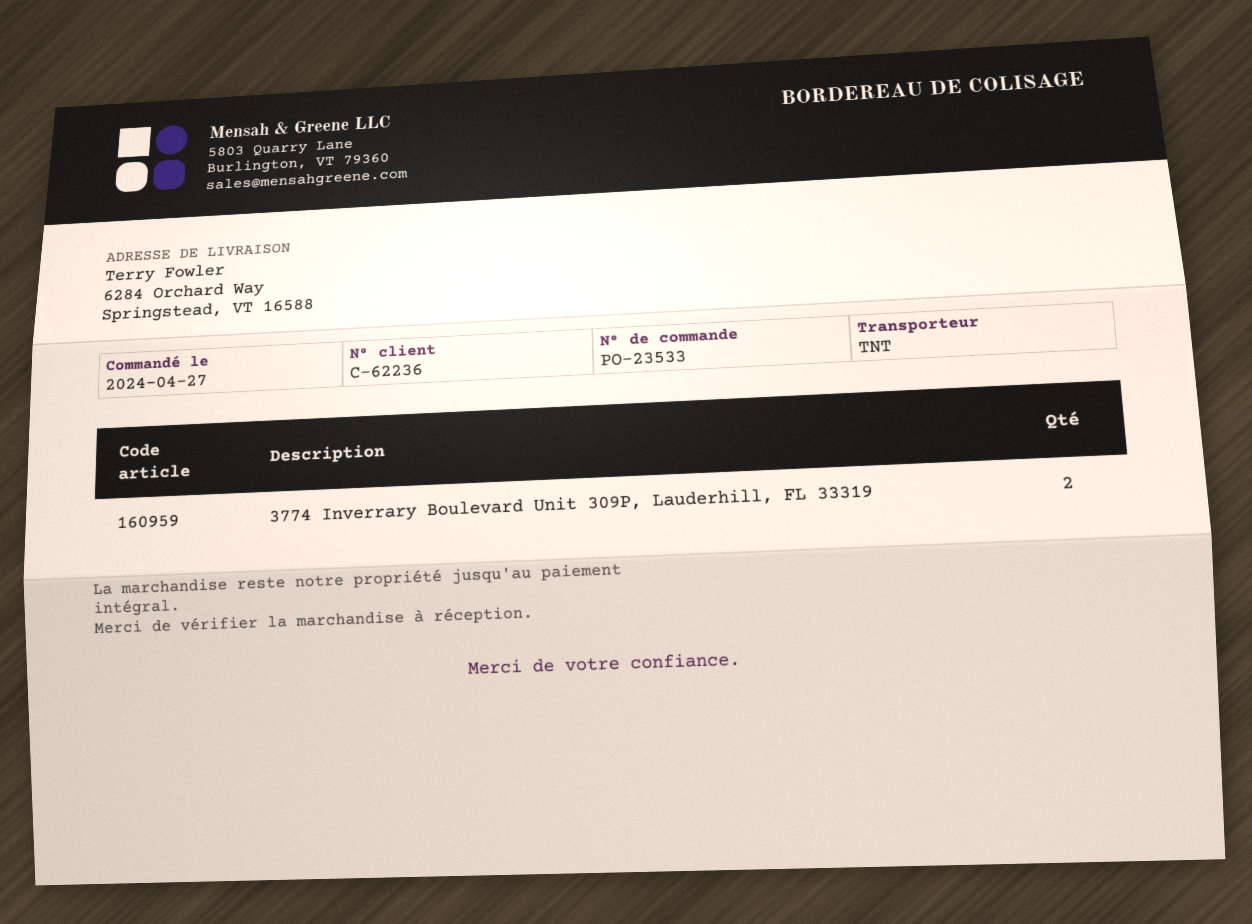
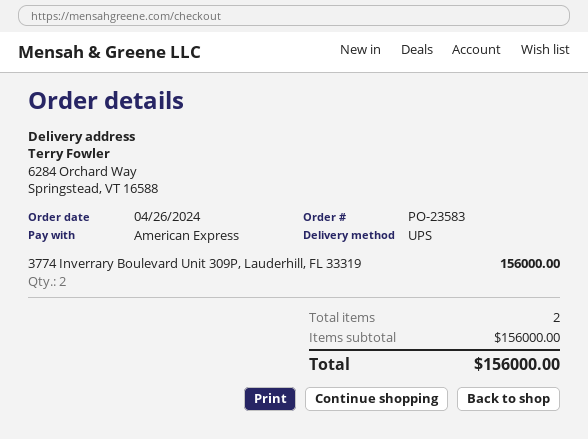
order number: PO-23533 -> PO-23583
order date: 2024-04-27 -> 2024-04-26
shipping method: TNT -> UPS

